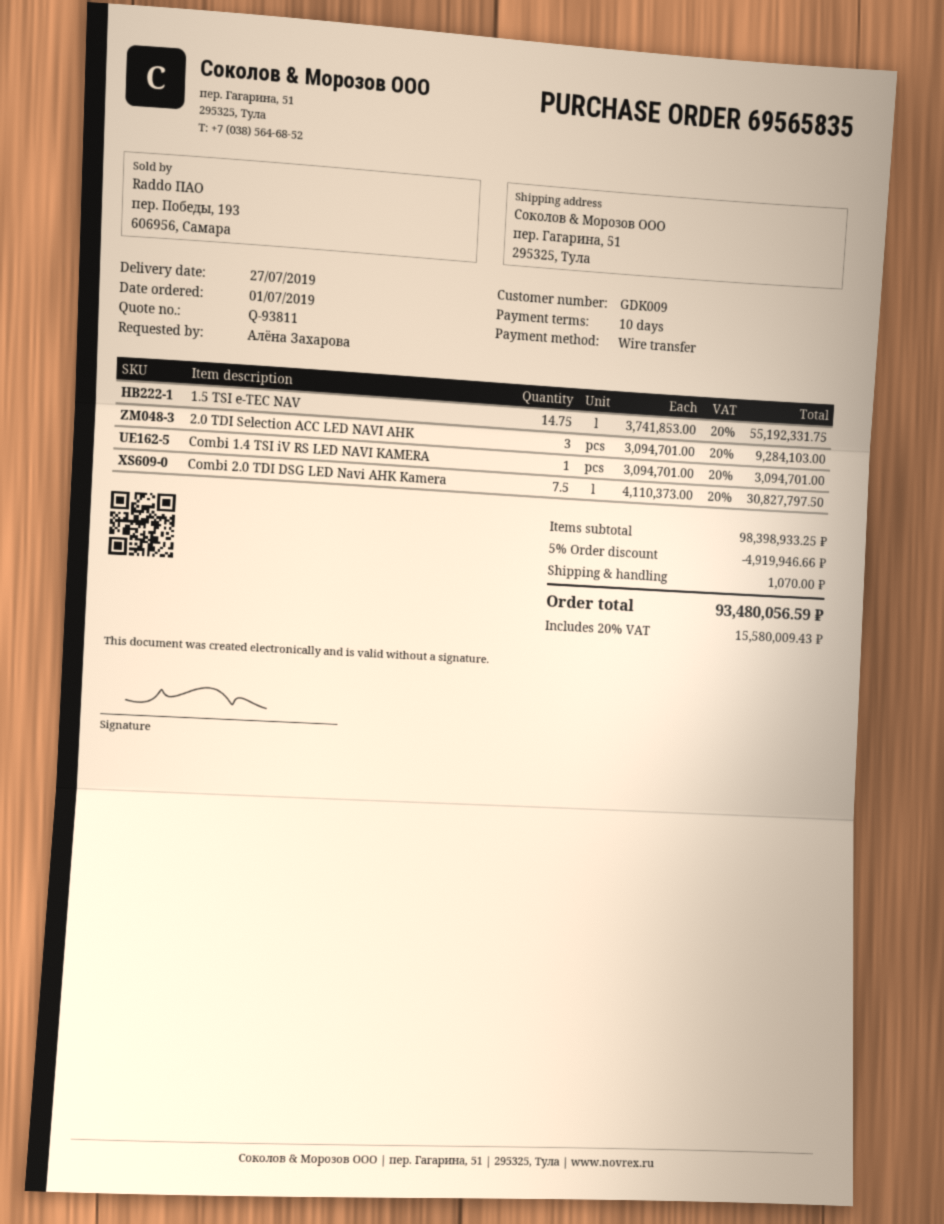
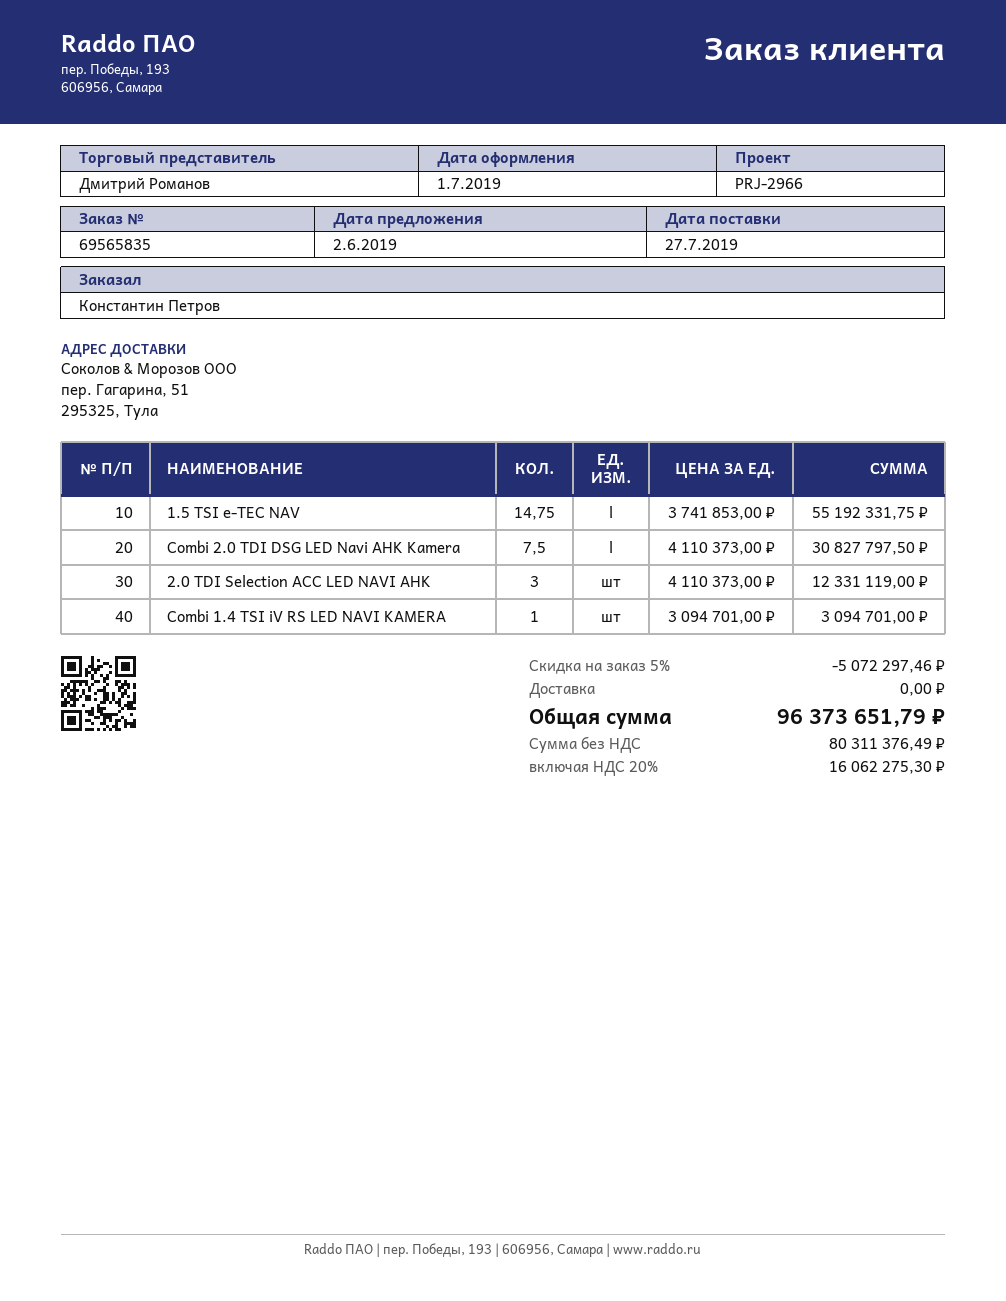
ordered by: Алёна Захарова -> Константин Петров
2.0 TDI Selection ACC LED NAVI AHK: 3 x 3094701.00 = 9284103.00 -> 3 x 4110373.00 = 12331119.00
discount: 5% = 4919946.66 -> 5% = 5072297.46
shipping: 1070.00 -> 0.00
tax: 20% = 15580009.43 -> 20% = 16062275.30
total: 93480056.59 -> 96373651.79

